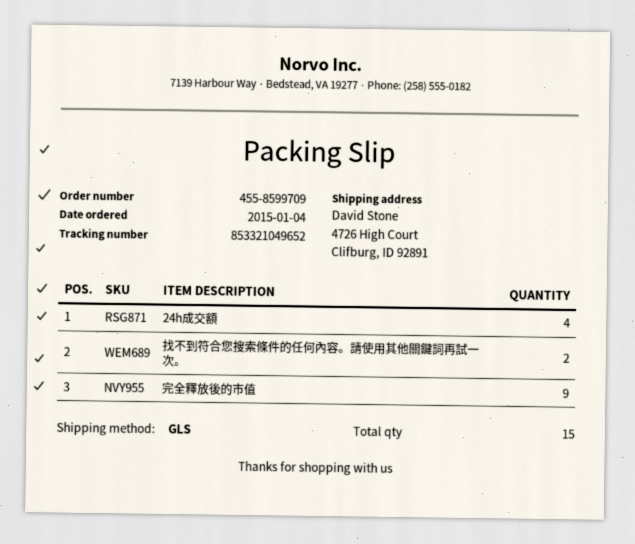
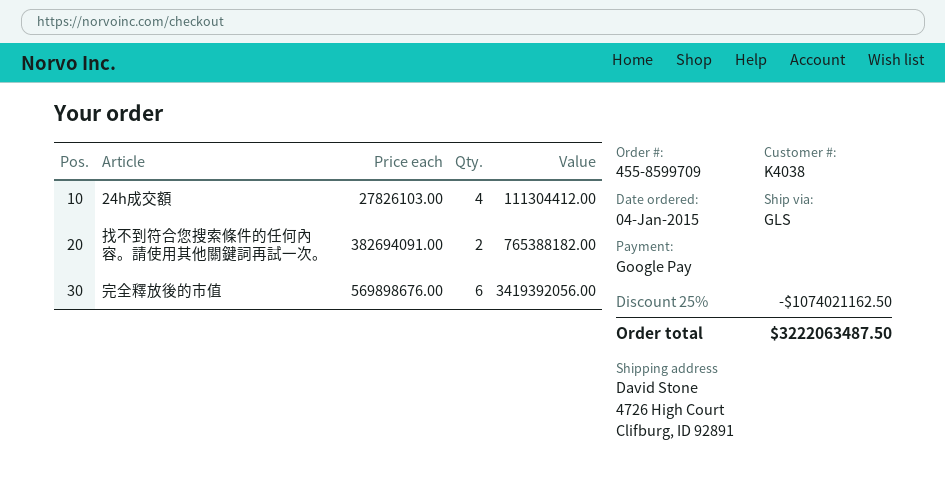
完全釋放後的市值: 9 -> 6

